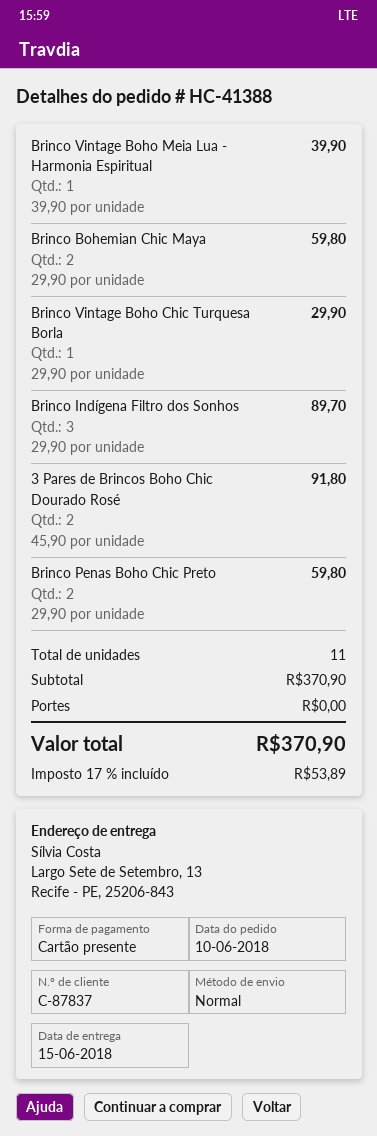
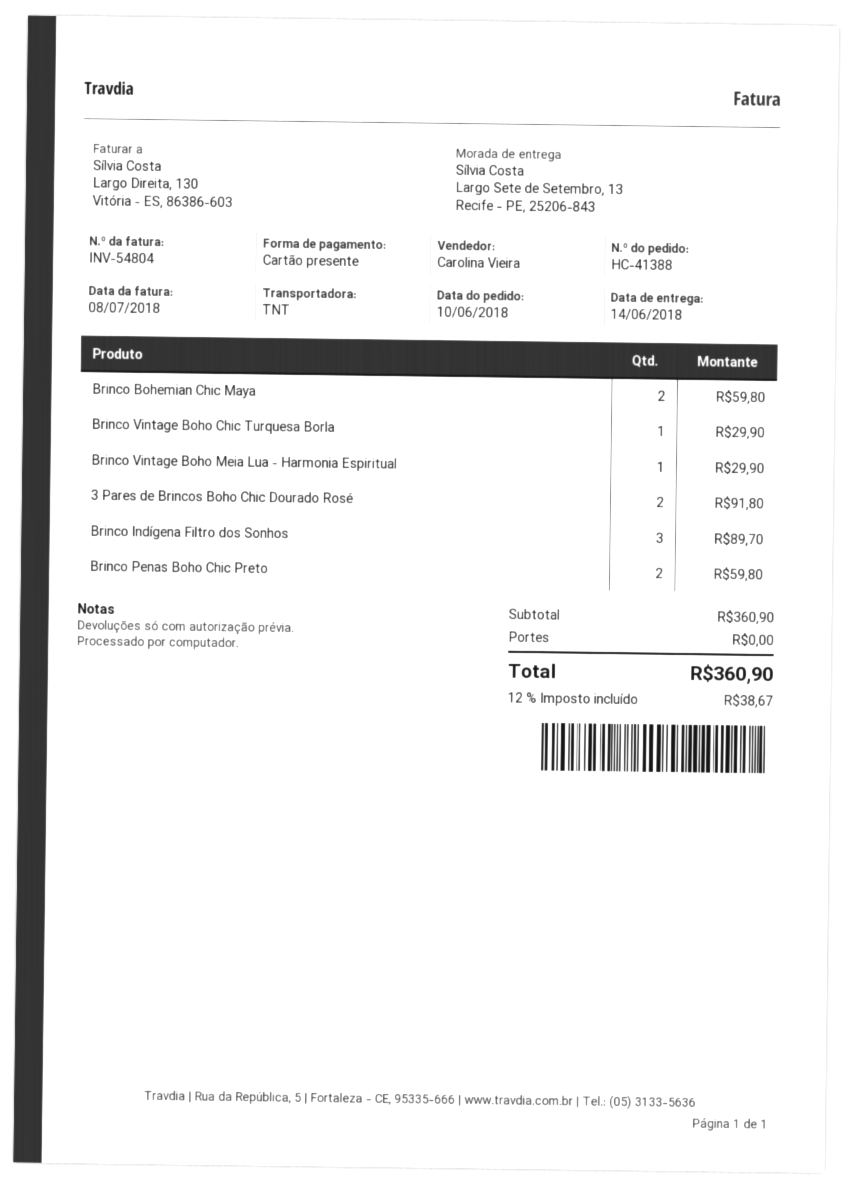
delivery date: 2018-06-15 -> 2018-06-14
shipping method: standard -> TNT
Brinco Vintage Boho Meia Lua - Harmonia Espiritual: 1 for 39.90 -> 1 for 29.90
subtotal: 370.90 -> 360.90
tax: 17% = 53.89 -> 12% = 38.67
total: 370.90 -> 360.90

